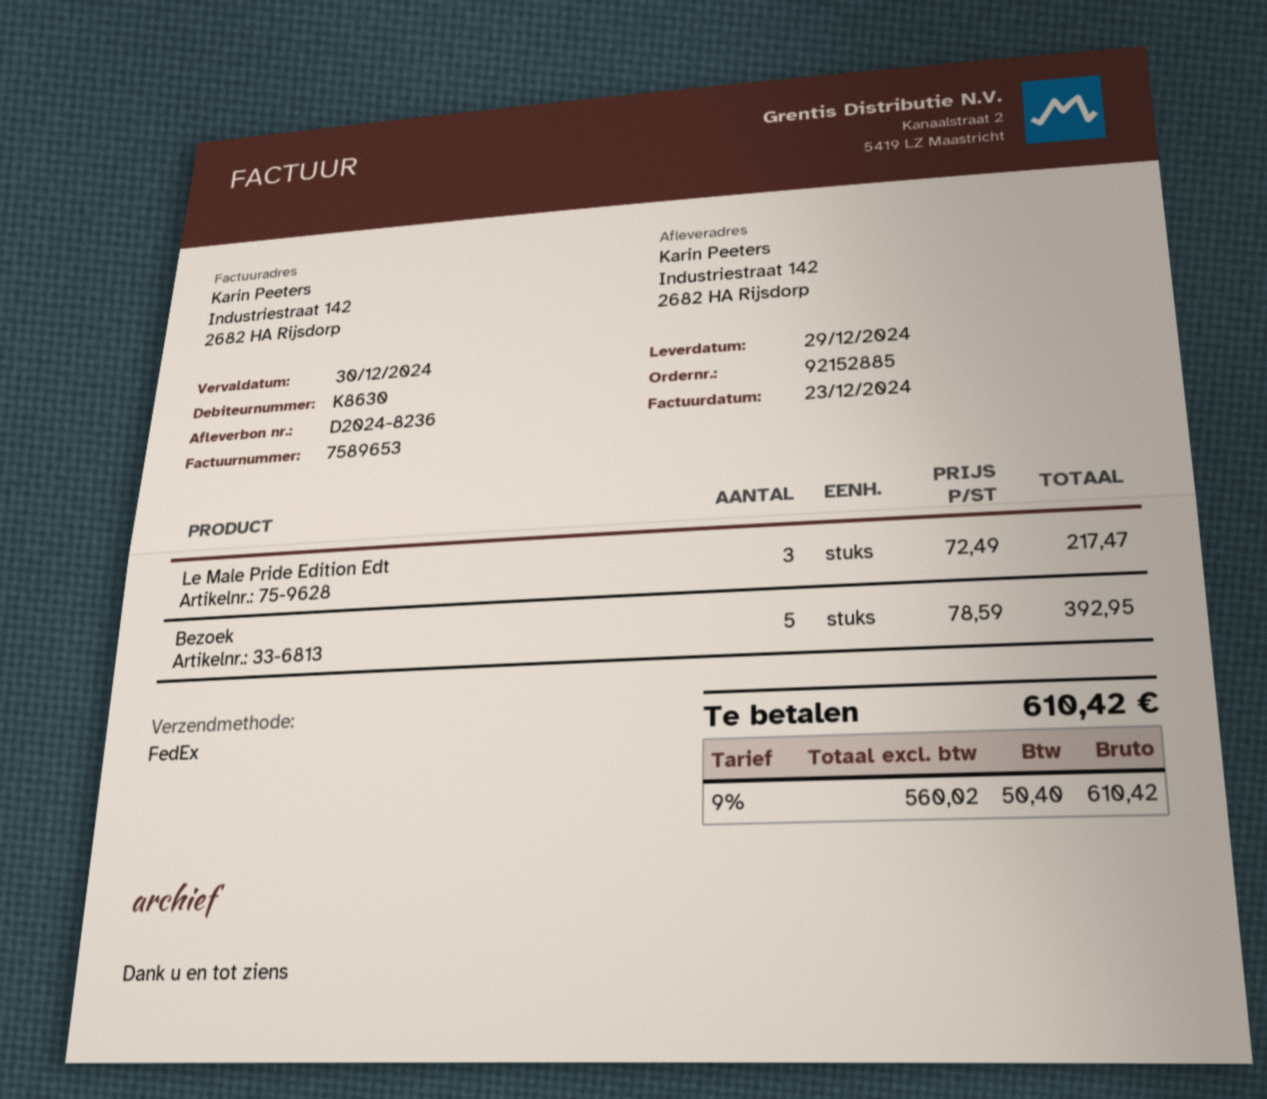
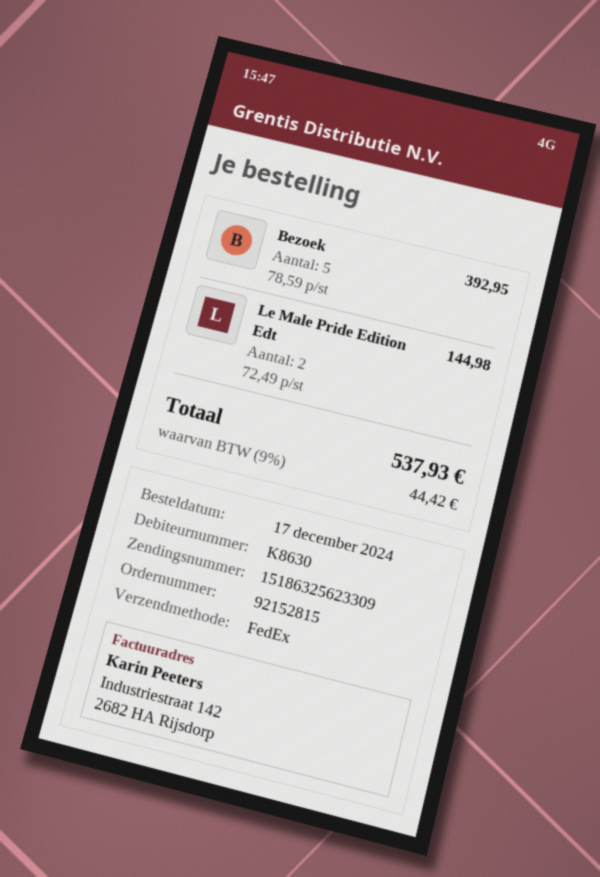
order number: 92152885 -> 92152815
Le Male Pride Edition Edt: 3 x 72.49 = 217.47 -> 2 x 72.49 = 144.98
tax: 9% = 50.40 -> 9% = 44.42
total: 610.42 -> 537.93

